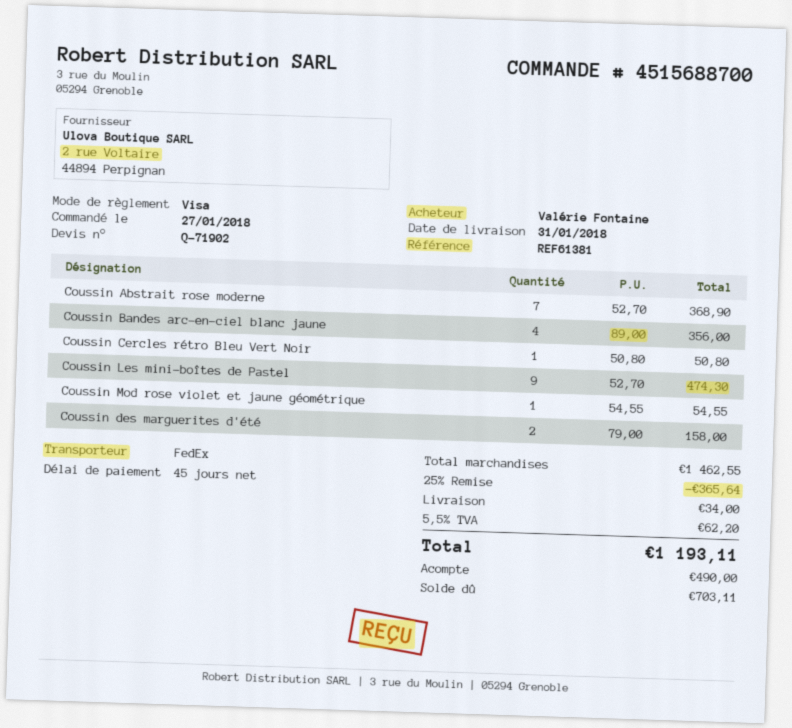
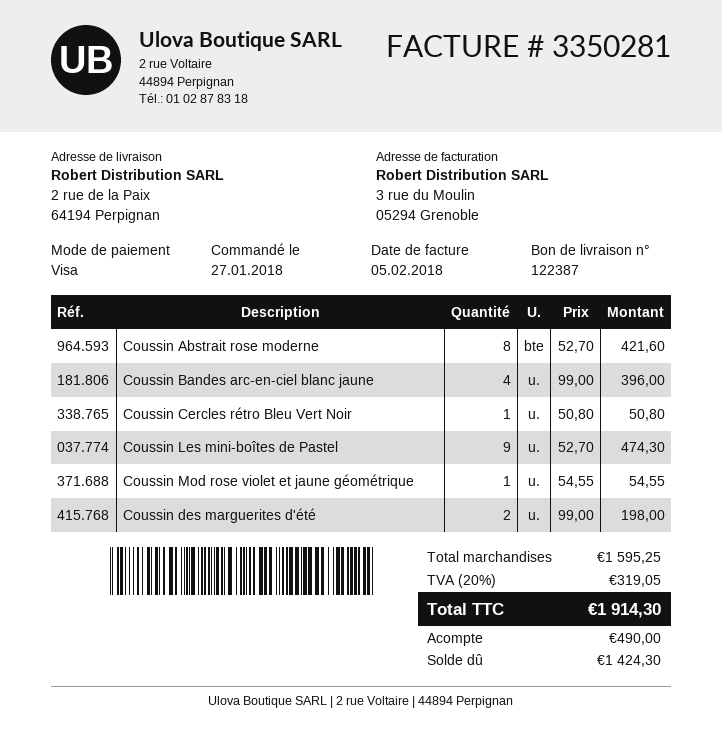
Coussin Abstrait rose moderne: 7 x 52.70 = 368.90 -> 8 x 52.70 = 421.60
Coussin Bandes arc-en-ciel blanc jaune: 4 x 89.00 = 356.00 -> 4 x 99.00 = 396.00
Coussin des marguerites d'été: 2 x 79.00 = 158.00 -> 2 x 99.00 = 198.00
subtotal: 1462.55 -> 1595.25
discount: 25% = 365.64 -> none
shipping: 34.00 -> none
tax: 5.5% = 62.20 -> 20% = 319.05
total: 1193.11 -> 1914.30
balance: 703.11 -> 1424.30

